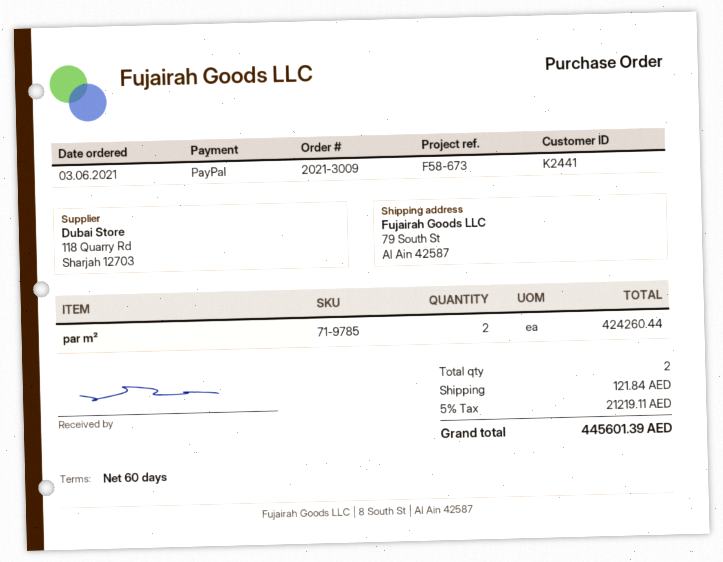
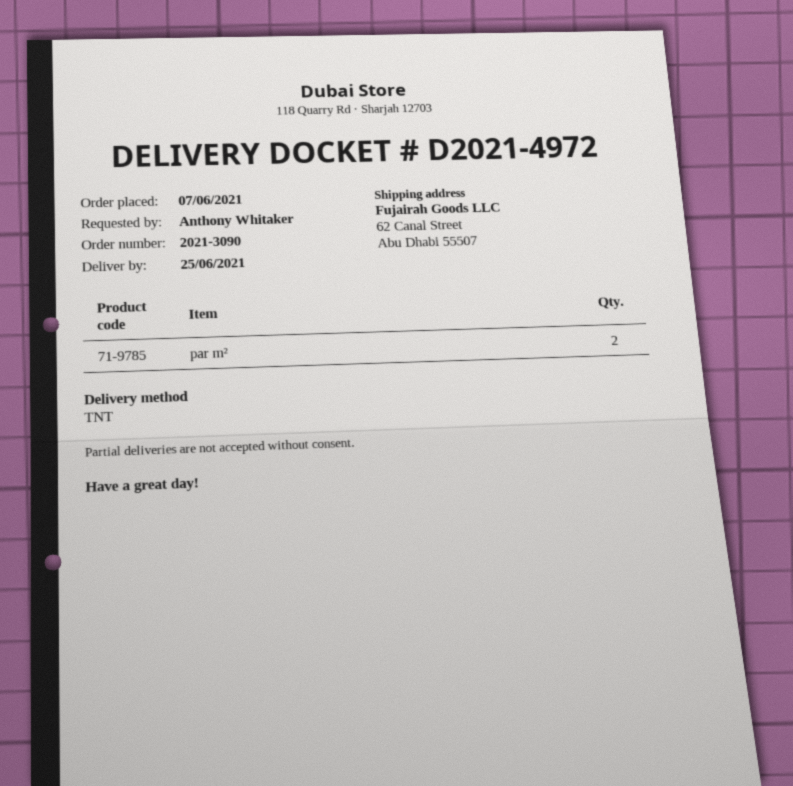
order number: 2021-3009 -> 2021-3090
order date: 2021-06-03 -> 2021-06-07
ship to: 79 South St, Al Ain 42587 -> 62 Canal Street, Abu Dhabi 55507

